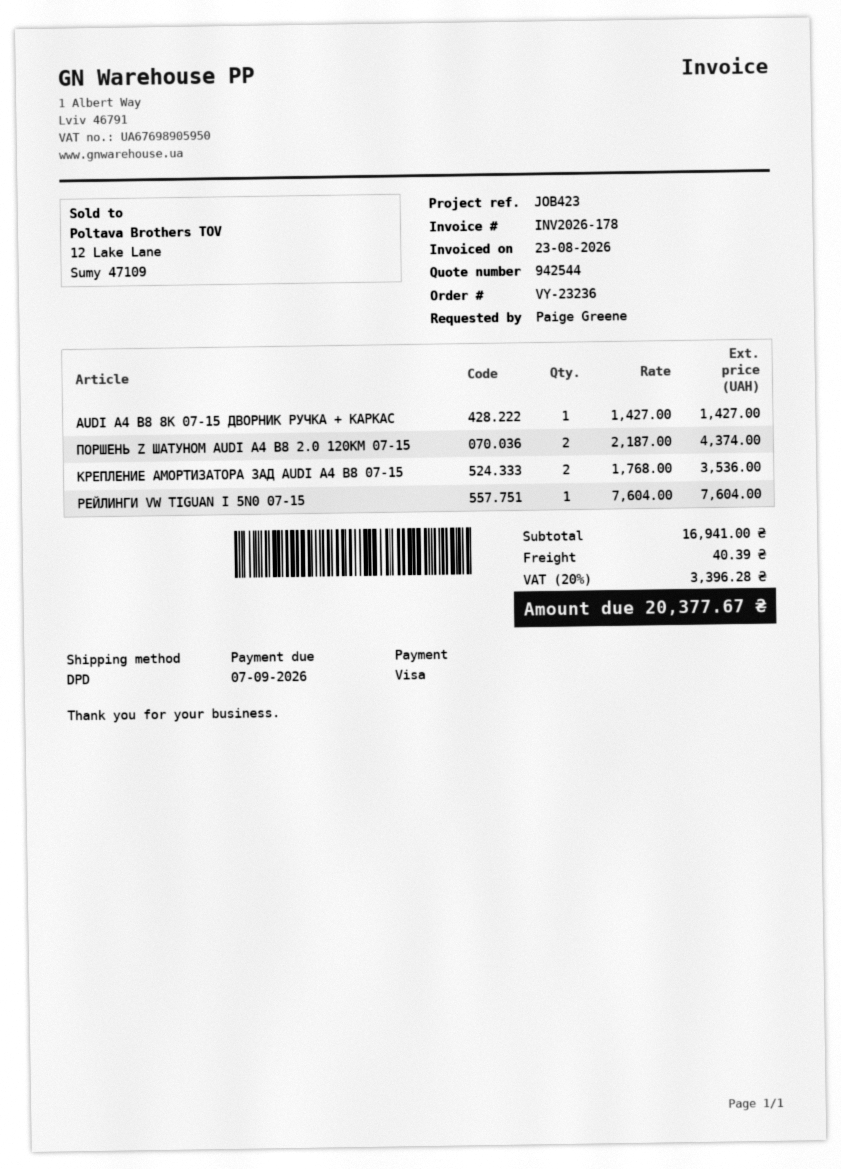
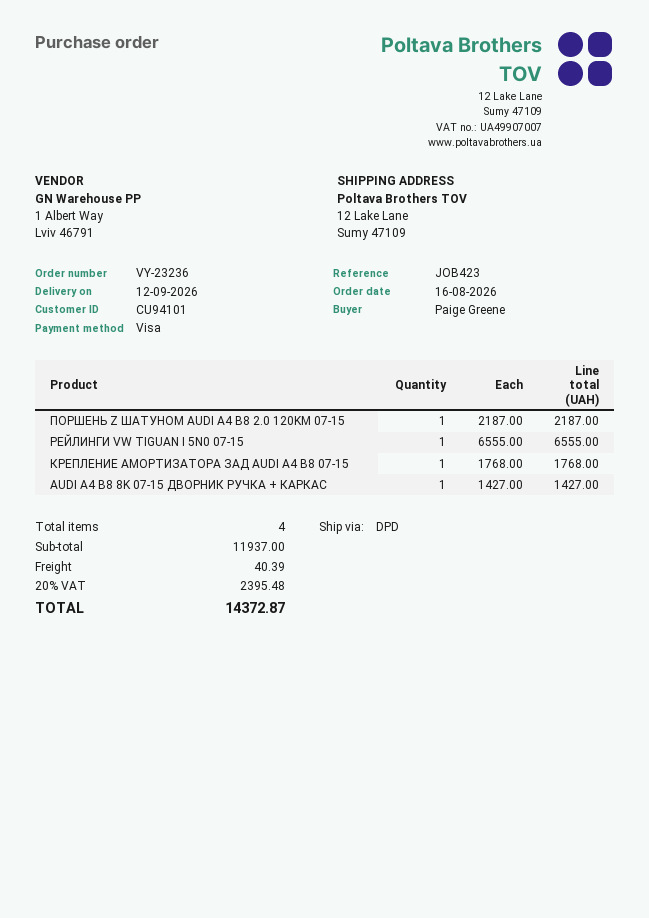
ПОРШЕНЬ Z ШАТУНОМ AUDI A4 B8 2.0 120KM 07-15: 2 x 2187.00 = 4374.00 -> 1 x 2187.00 = 2187.00
КРЕПЛЕНИЕ АМОРТИЗАТОРА ЗАД AUDI A4 B8 07-15: 2 x 1768.00 = 3536.00 -> 1 x 1768.00 = 1768.00
РЕЙЛИНГИ VW TIGUAN I 5N0 07-15: 1 x 7604.00 = 7604.00 -> 1 x 6555.00 = 6555.00
subtotal: 16941.00 -> 11937.00
tax: 20% = 3396.28 -> 20% = 2395.48
total: 20377.67 -> 14372.87

